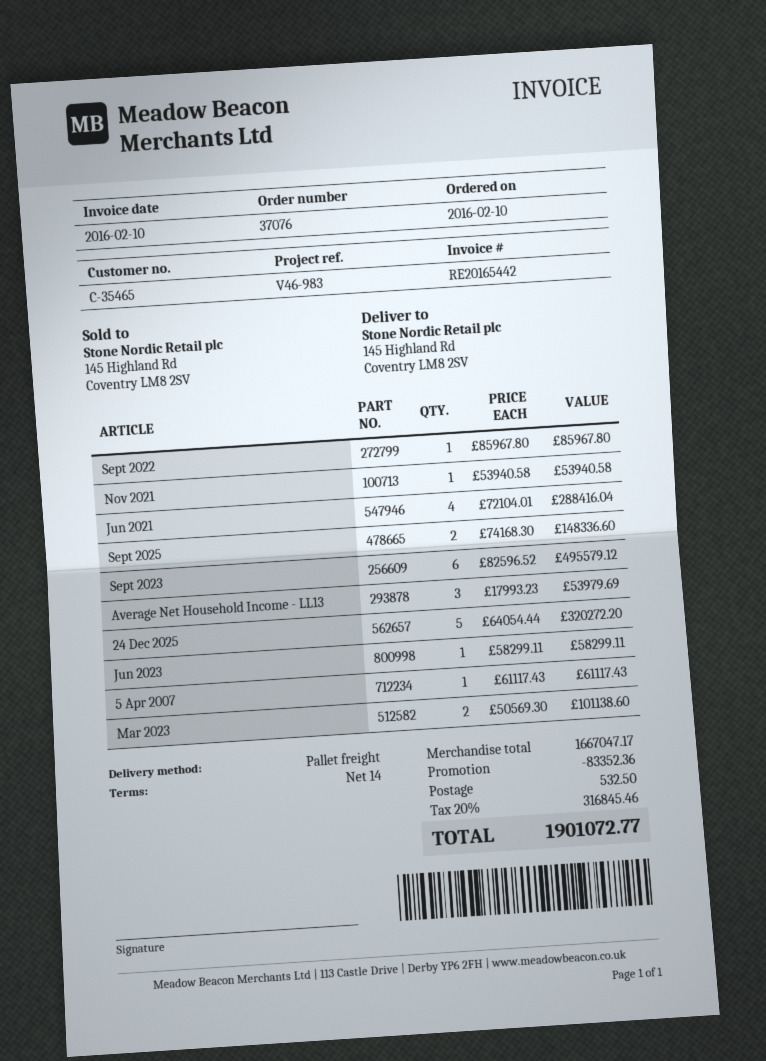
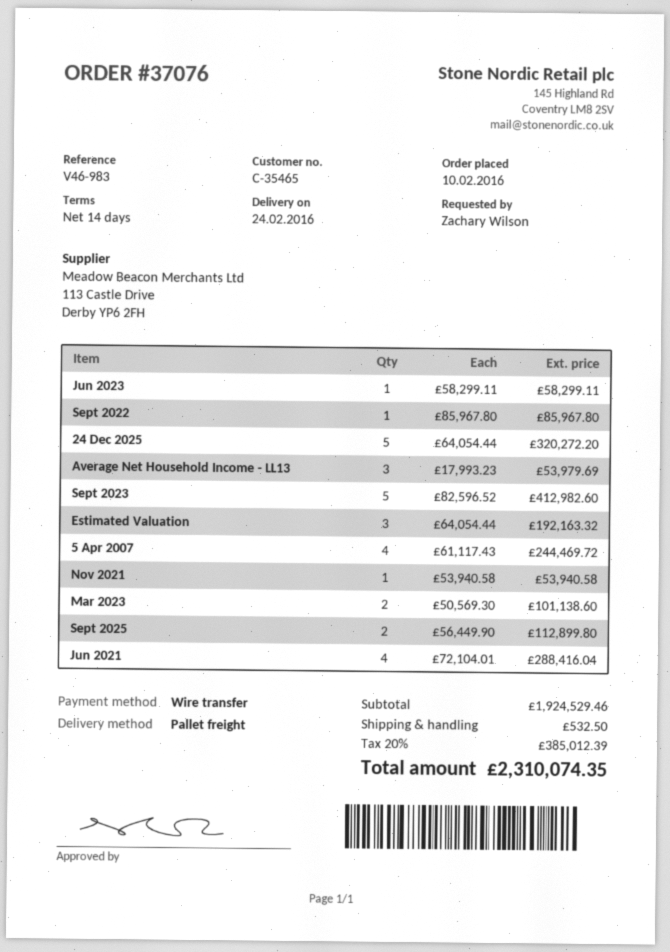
Sept 2025: 2 x 74168.30 = 148336.60 -> 2 x 56449.90 = 112899.80
Sept 2023: 6 x 82596.52 = 495579.12 -> 5 x 82596.52 = 412982.60
5 Apr 2007: 1 x 61117.43 = 61117.43 -> 4 x 61117.43 = 244469.72
Estimated Valuation: none -> 3 x 64054.44 = 192163.32
subtotal: 1667047.17 -> 1924529.46
discount: 83352.36 -> none
tax: 20% = 316845.46 -> 20% = 385012.39
total: 1901072.77 -> 2310074.35

